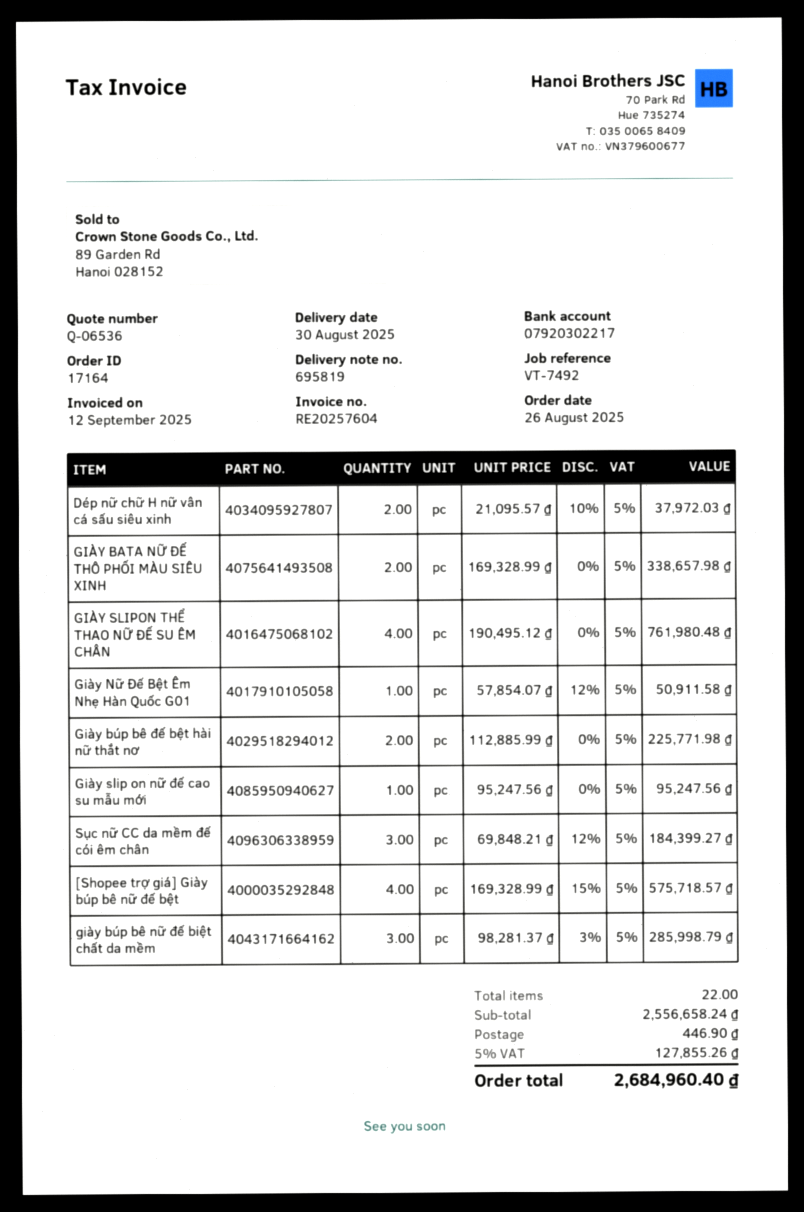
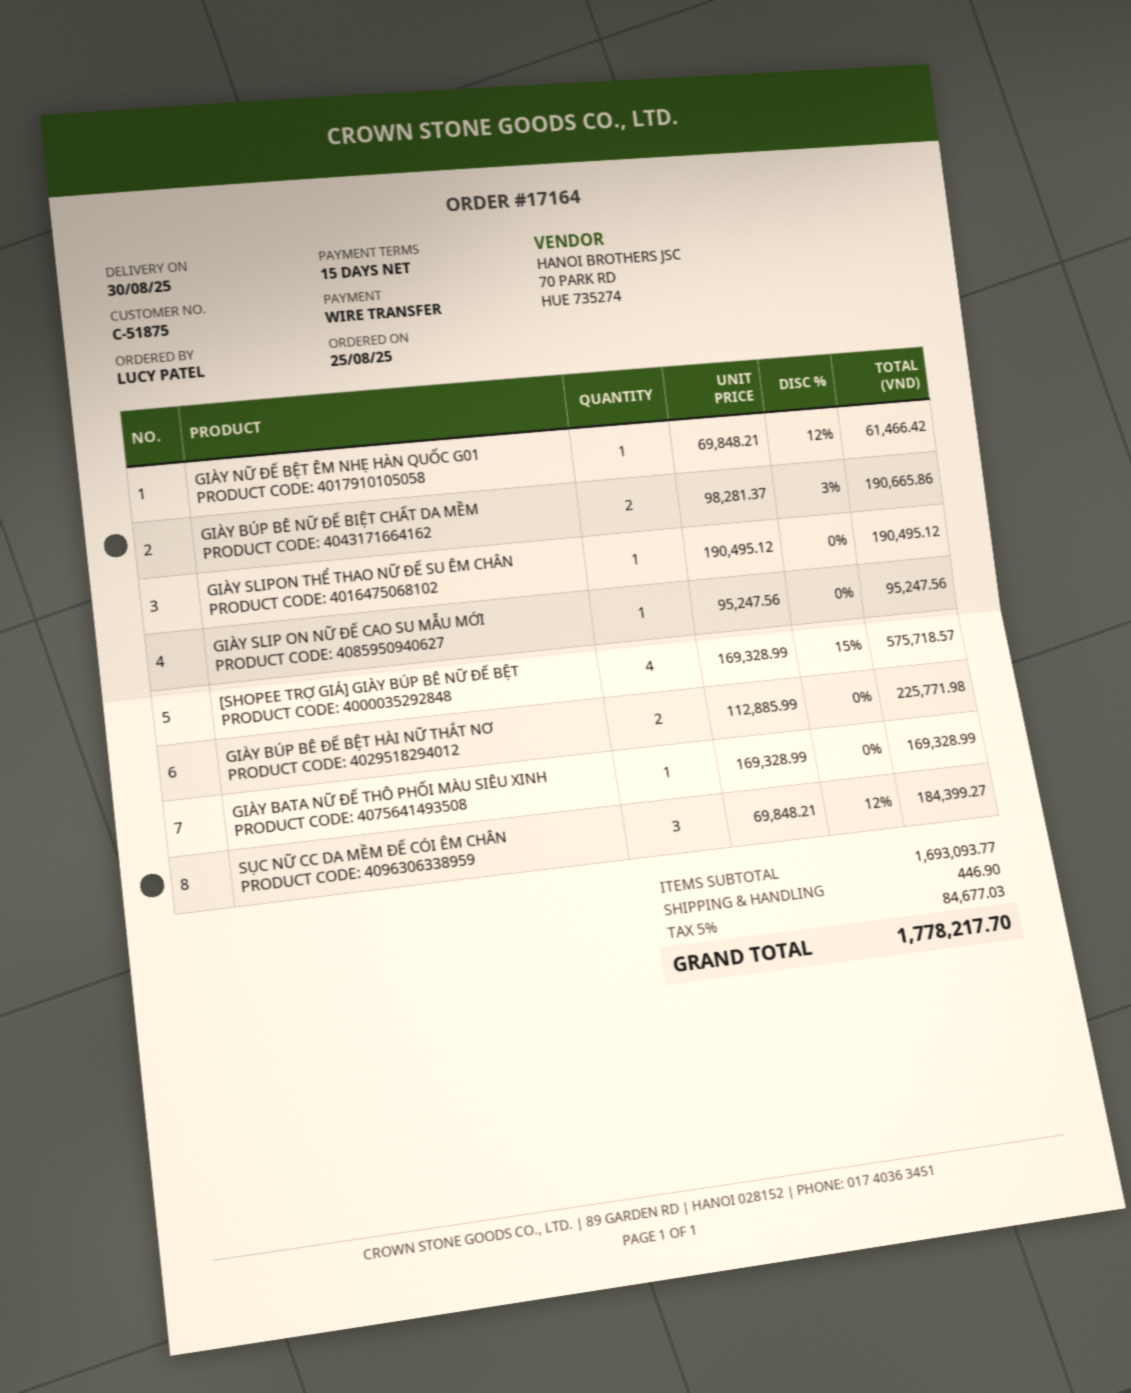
order date: 2025-08-26 -> 2025-08-25
Dép nữ chữ H nữ vân cá sấu siêu xinh: 2 x 21095.57 - 10% = 37972.03 -> none
GIÀY BATA NỮ ĐẾ THÔ PHỐI MÀU SIÊU XINH: 2 x 169328.99 = 338657.98 -> 1 x 169328.99 = 169328.99
GIÀY SLIPON THỂ THAO NỮ ĐẾ SU ÊM CHÂN: 4 x 190495.12 = 761980.48 -> 1 x 190495.12 = 190495.12
Giày Nữ Đế Bệt Êm Nhẹ Hàn Quốc G01: 1 x 57854.07 - 12% = 50911.58 -> 1 x 69848.21 - 12% = 61466.42
giày búp bê nữ đế biệt chất da mềm: 3 x 98281.37 - 3% = 285998.79 -> 2 x 98281.37 - 3% = 190665.86
subtotal: 2556658.24 -> 1693093.77
tax: 5% = 127855.26 -> 5% = 84677.03
total: 2684960.40 -> 1778217.70

